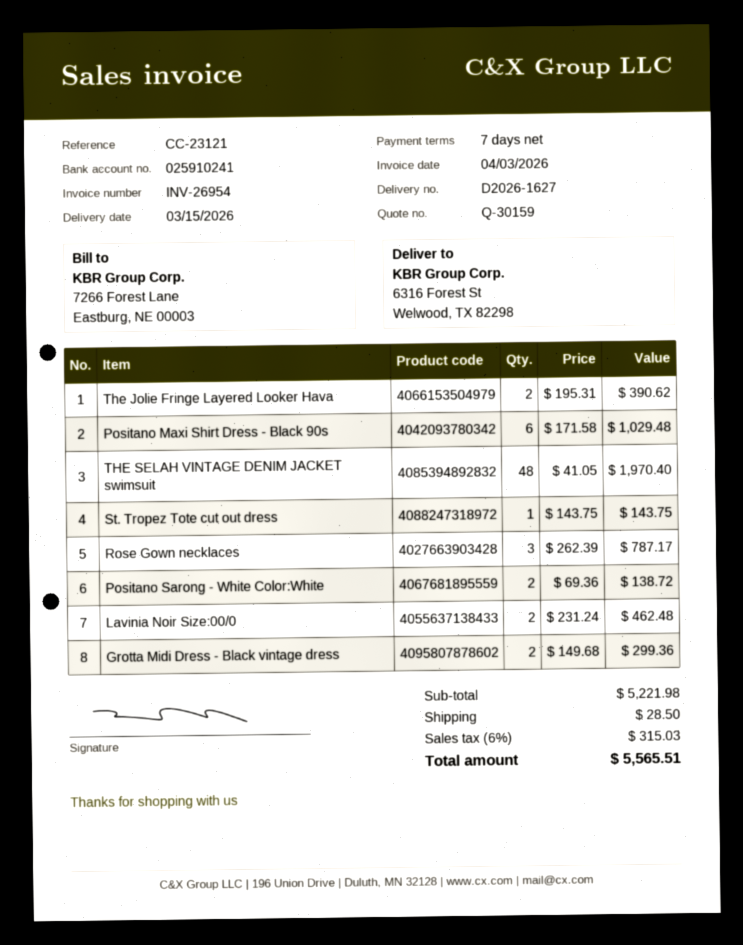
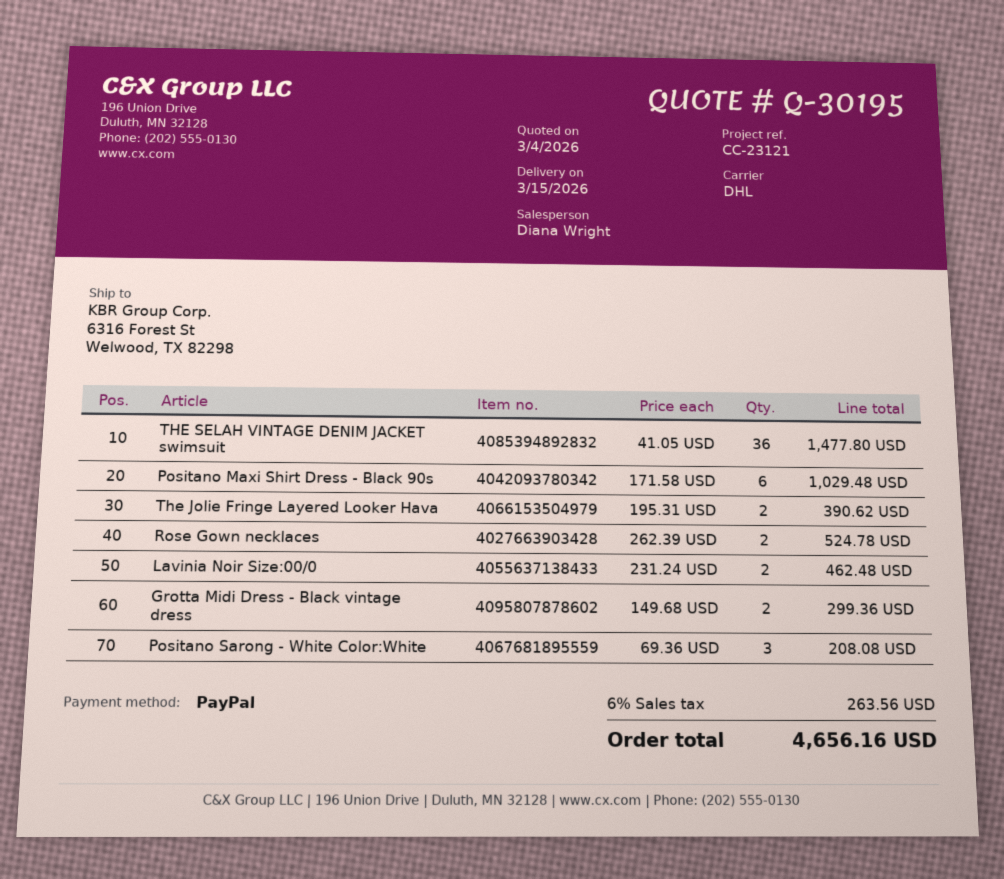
quote number: Q-30159 -> Q-30195
THE SELAH VINTAGE DENIM JACKET swimsuit: 48 x 41.05 = 1970.40 -> 36 x 41.05 = 1477.80
St. Tropez Tote cut out dress: 1 x 143.75 = 143.75 -> none
Rose Gown necklaces: 3 x 262.39 = 787.17 -> 2 x 262.39 = 524.78
Positano Sarong - White Color:White: 2 x 69.36 = 138.72 -> 3 x 69.36 = 208.08
shipping: 28.50 -> none
tax: 6% = 315.03 -> 6% = 263.56
total: 5565.51 -> 4656.16

